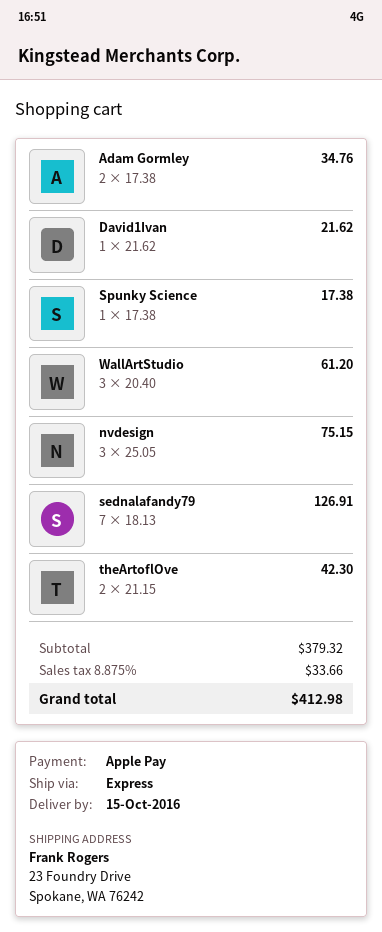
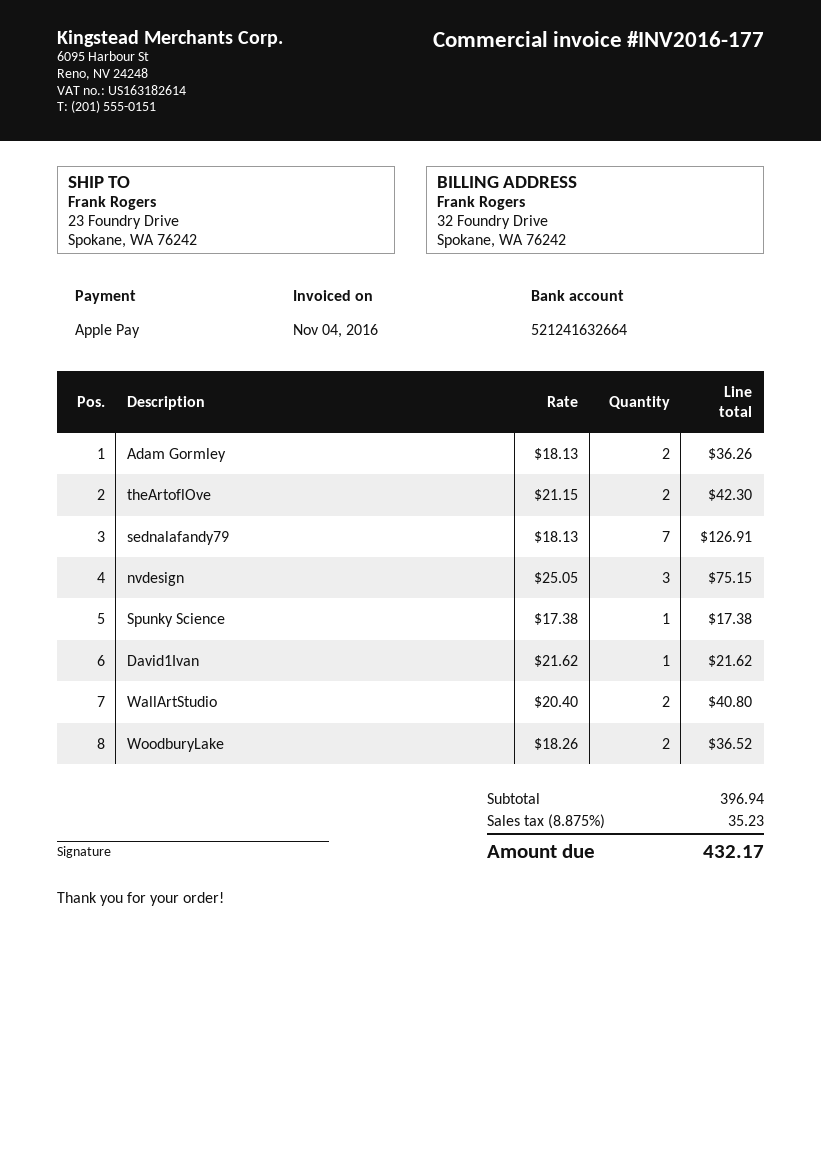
Adam Gormley: 2 x 17.38 = 34.76 -> 2 x 18.13 = 36.26
WallArtStudio: 3 x 20.40 = 61.20 -> 2 x 20.40 = 40.80
WoodburyLake: none -> 2 x 18.26 = 36.52
subtotal: 379.32 -> 396.94
tax: 8.875% = 33.66 -> 8.875% = 35.23
total: 412.98 -> 432.17

